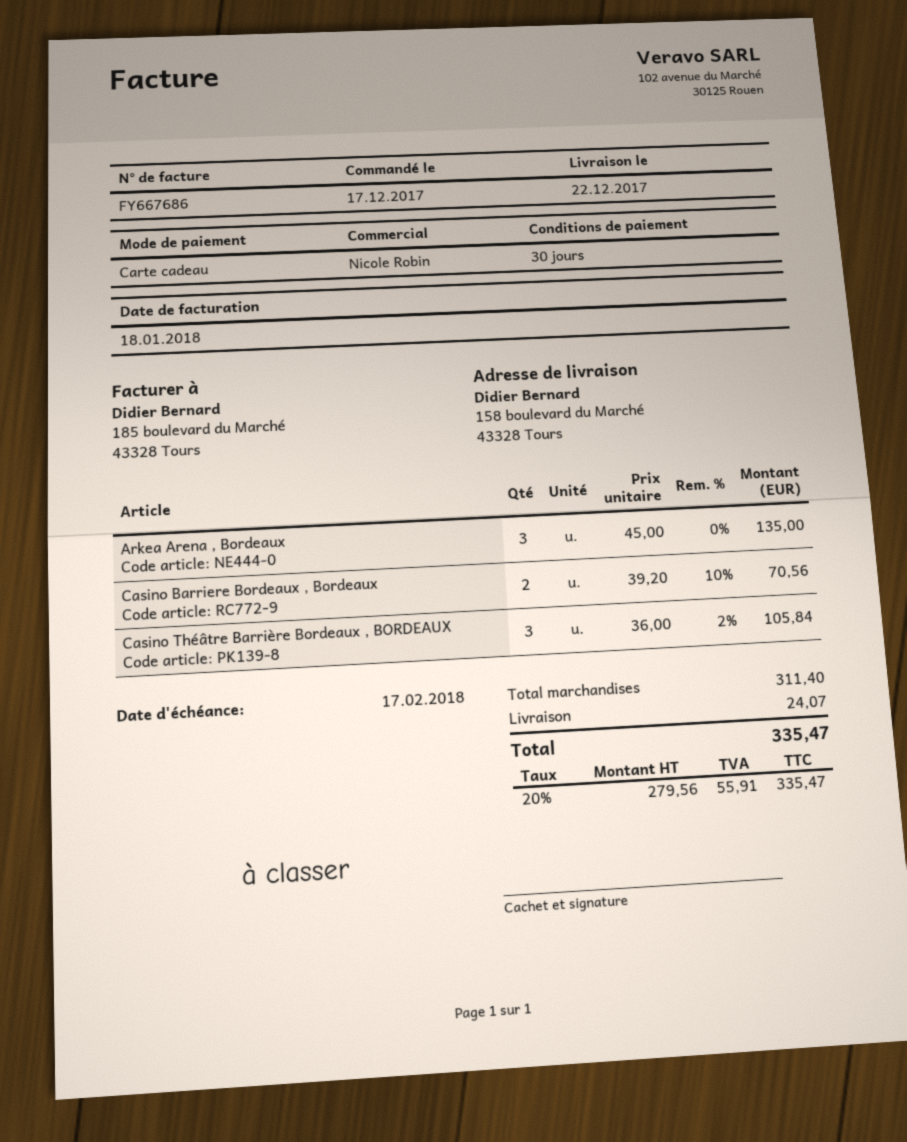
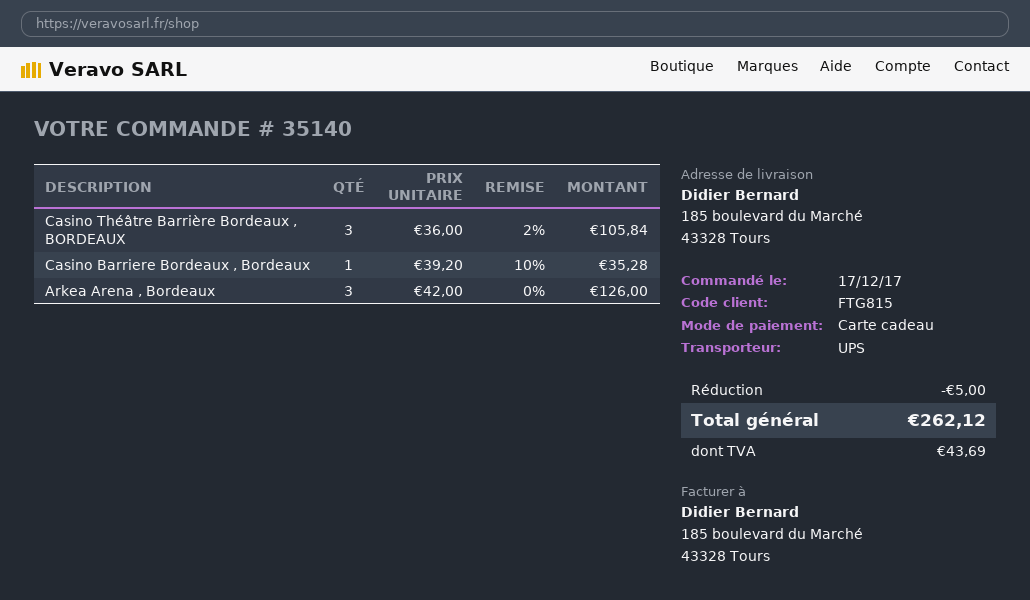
ship to: 158 boulevard du Marché, 43328 Tours -> 185 boulevard du Marché, 43328 Tours
Arkea Arena , Bordeaux: 3 x 45.00 = 135.00 -> 3 x 42.00 = 126.00
Casino Barriere Bordeaux , Bordeaux: 2 x 39.20 - 10% = 70.56 -> 1 x 39.20 - 10% = 35.28
discount: none -> 5.00
shipping: 24.07 -> none
tax: 55.91 -> 43.69
total: 335.47 -> 262.12

